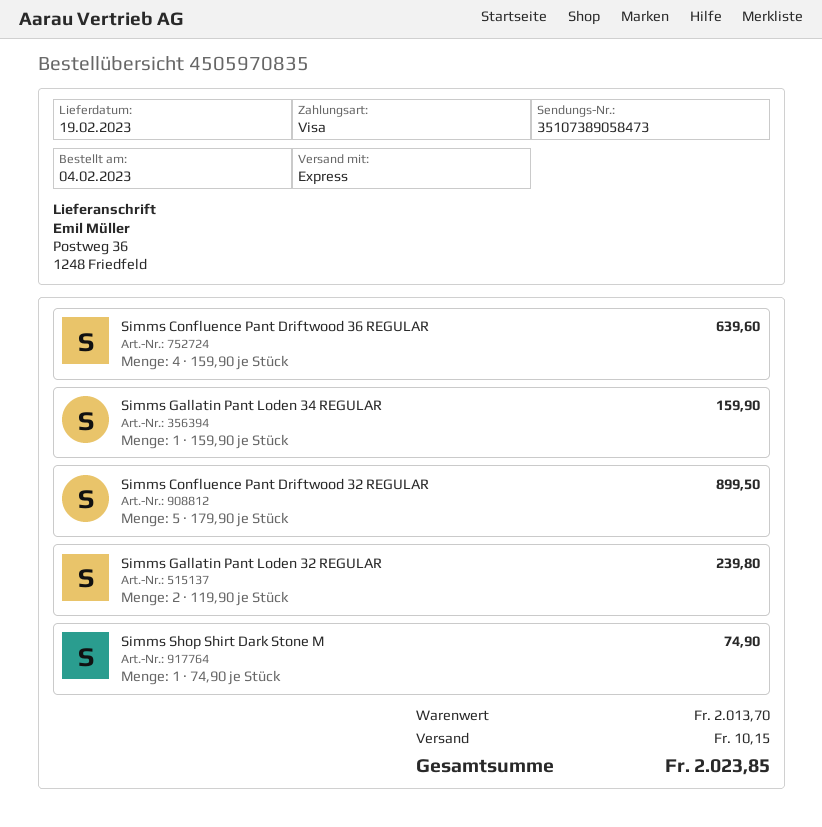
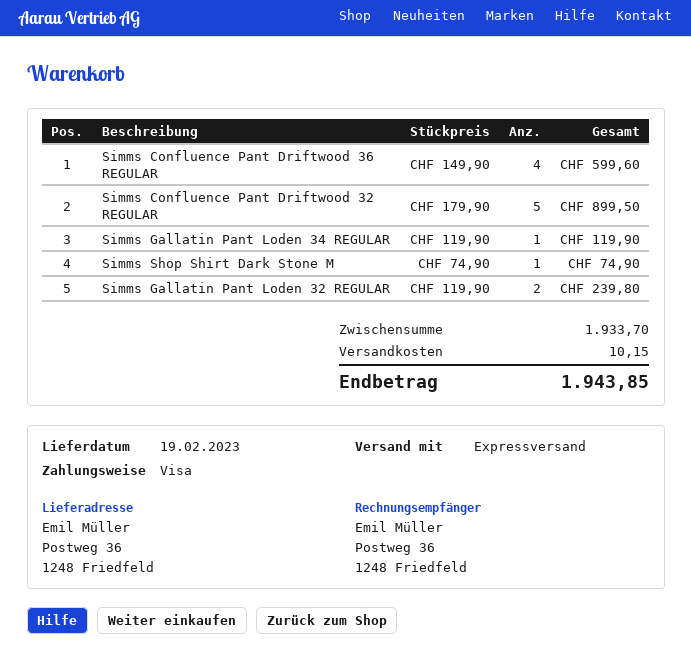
Simms Confluence Pant Driftwood 36 REGULAR: 4 x 159.90 = 639.60 -> 4 x 149.90 = 599.60
Simms Gallatin Pant Loden 34 REGULAR: 1 x 159.90 = 159.90 -> 1 x 119.90 = 119.90
subtotal: 2013.70 -> 1933.70
total: 2023.85 -> 1943.85

